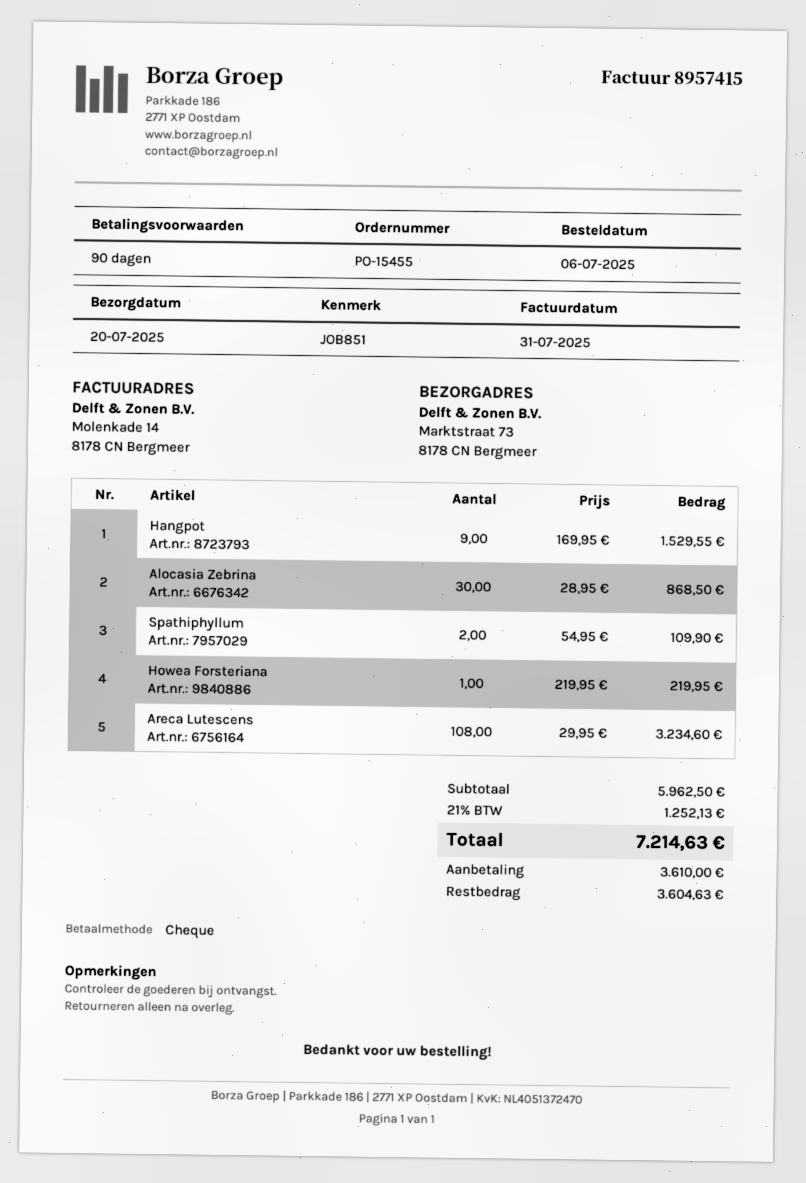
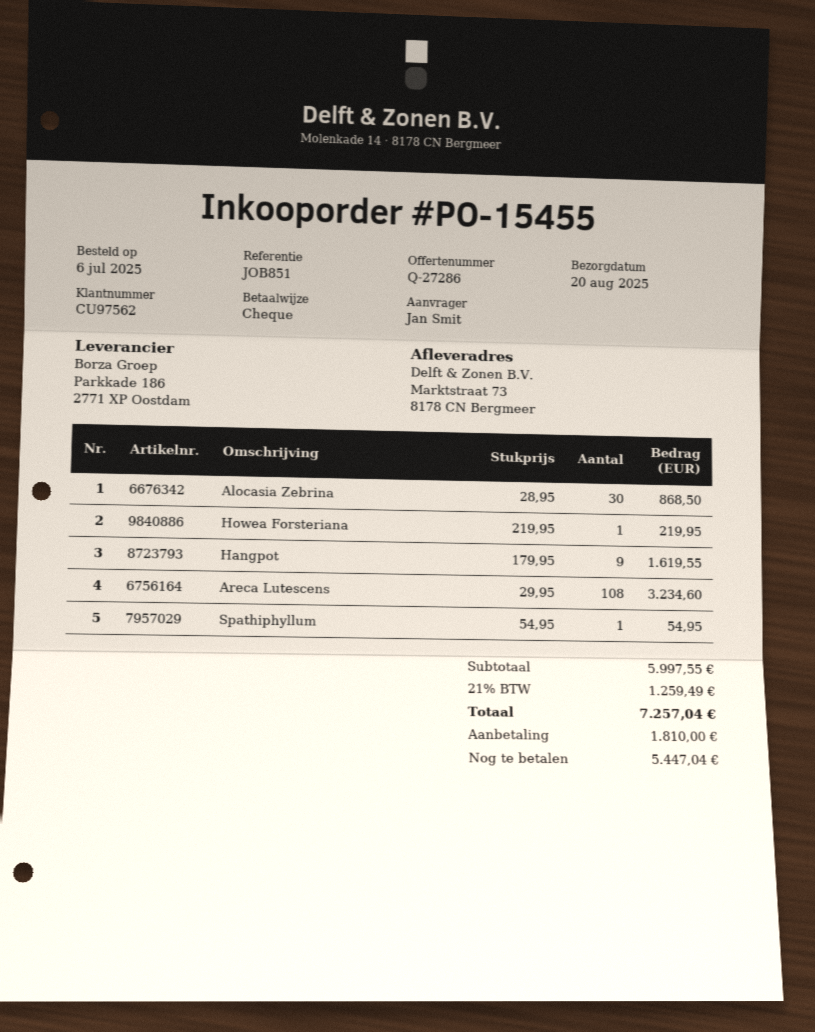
delivery date: 2025-07-20 -> 2025-08-20
Hangpot: 9 x 169.95 = 1529.55 -> 9 x 179.95 = 1619.55
Spathiphyllum: 2 x 54.95 = 109.90 -> 1 x 54.95 = 54.95
subtotal: 5962.50 -> 5997.55
tax: 21% = 1252.13 -> 21% = 1259.49
total: 7214.63 -> 7257.04
deposit: 3610.00 -> 1810.00
balance: 3604.63 -> 5447.04

